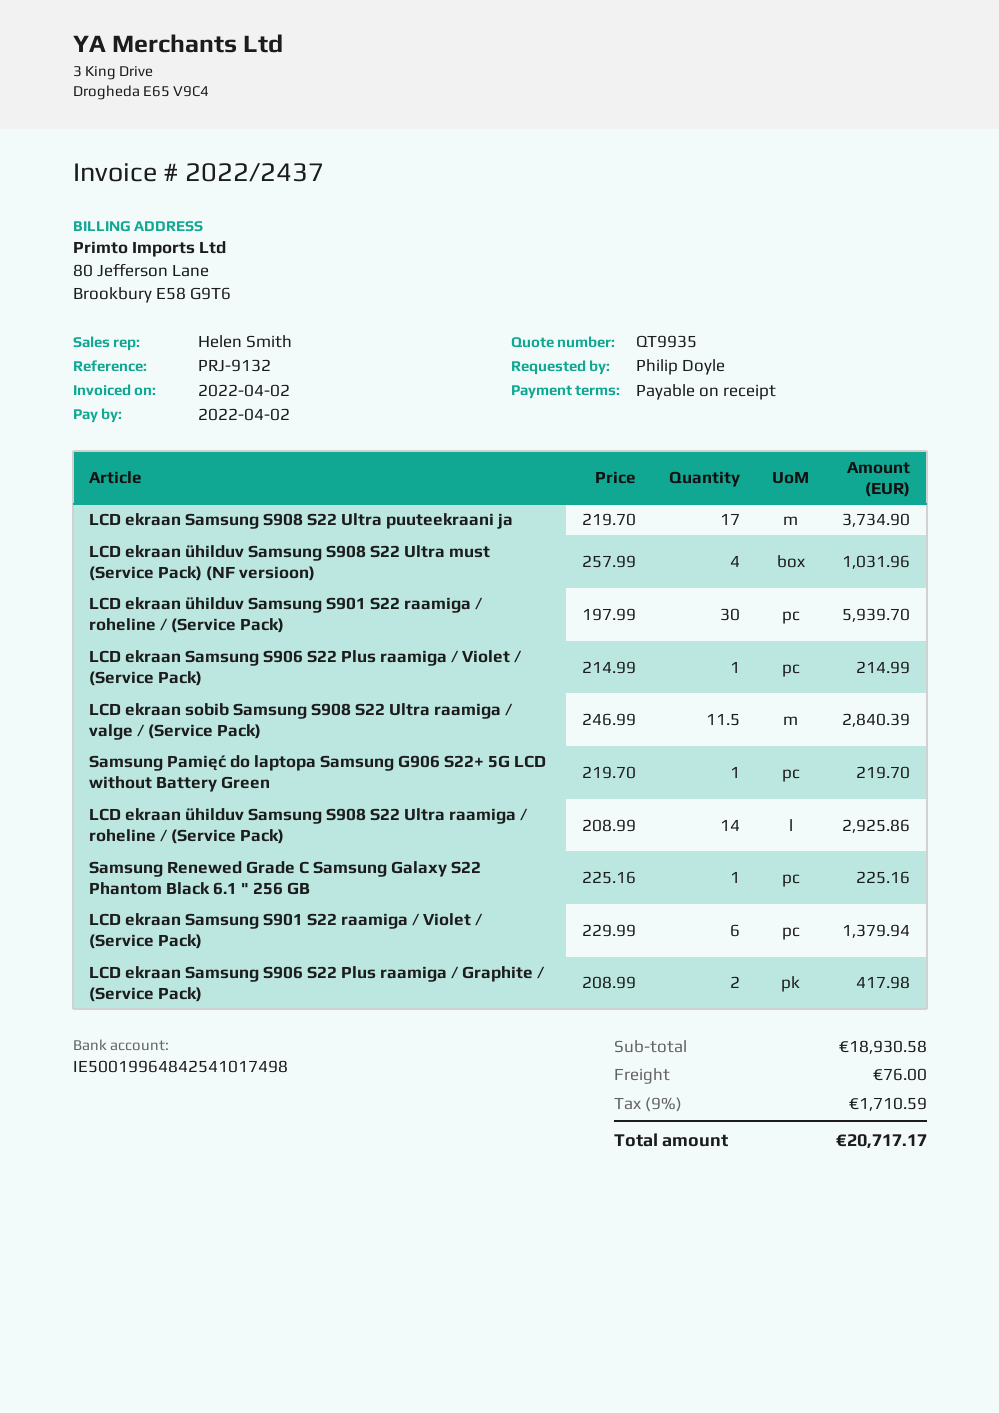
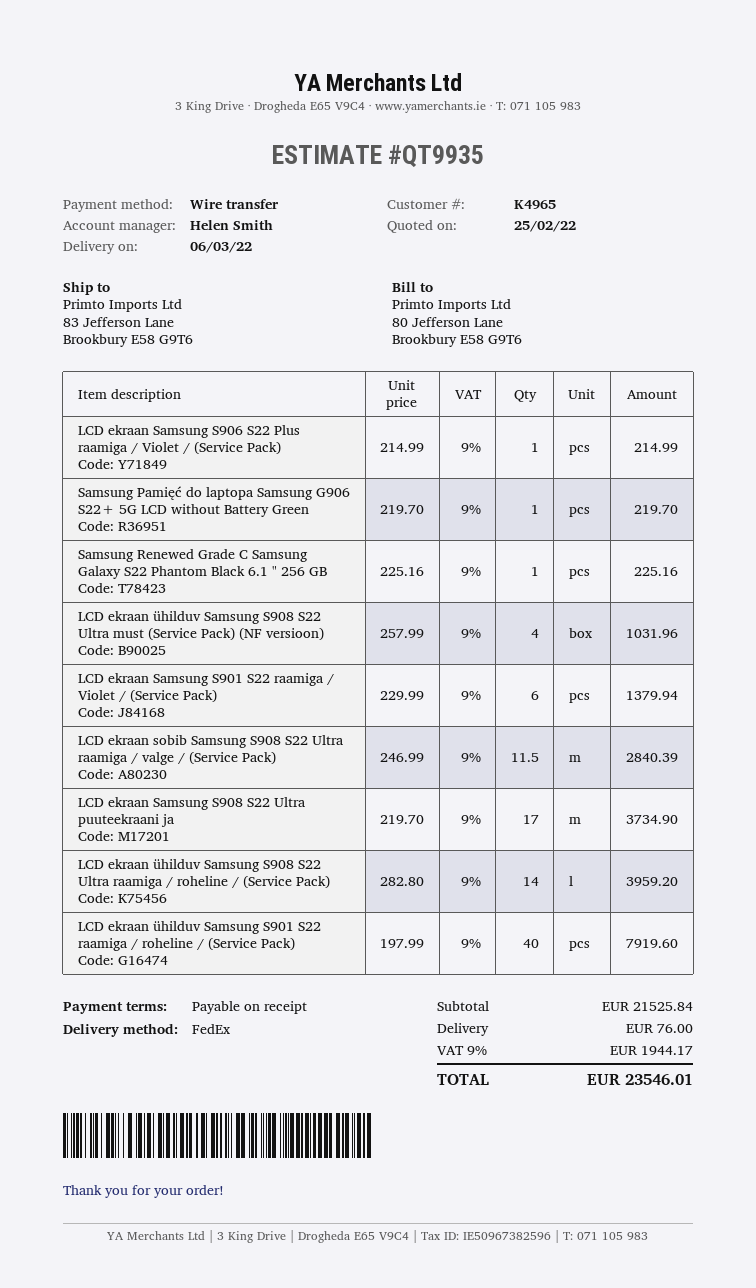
LCD ekraan ühilduv Samsung S901 S22 raamiga / roheline / (Service Pack): 30 x 197.99 = 5939.70 -> 40 x 197.99 = 7919.60
LCD ekraan ühilduv Samsung S908 S22 Ultra raamiga / roheline / (Service Pack): 14 x 208.99 = 2925.86 -> 14 x 282.80 = 3959.20
LCD ekraan Samsung S906 S22 Plus raamiga / Graphite / (Service Pack): 2 x 208.99 = 417.98 -> none
subtotal: 18930.58 -> 21525.84
tax: 9% = 1710.59 -> 9% = 1944.17
total: 20717.17 -> 23546.01

